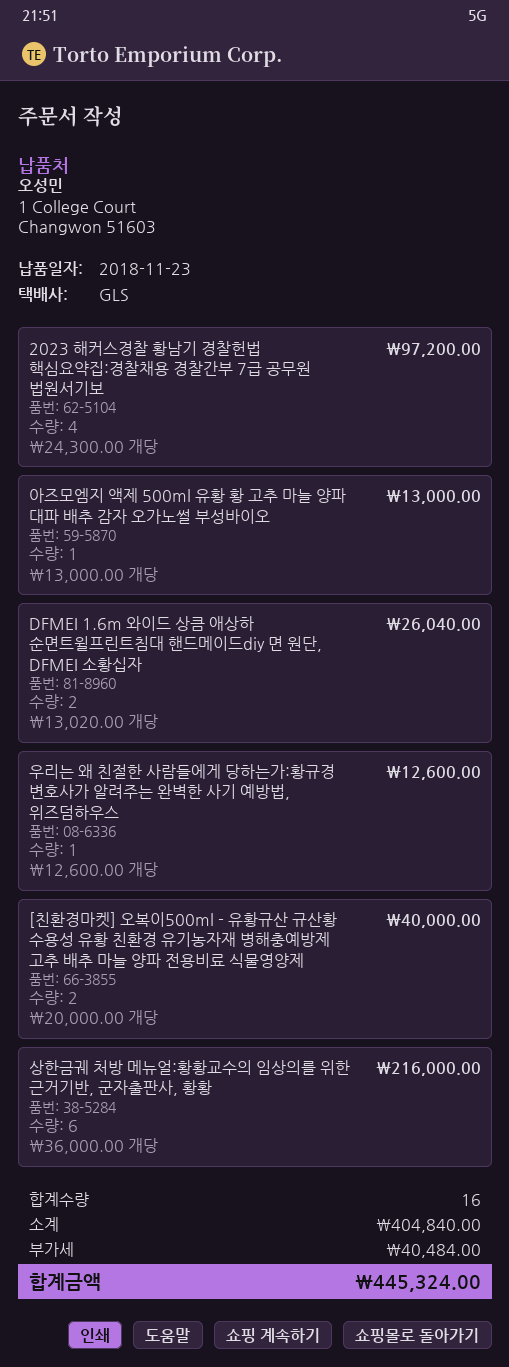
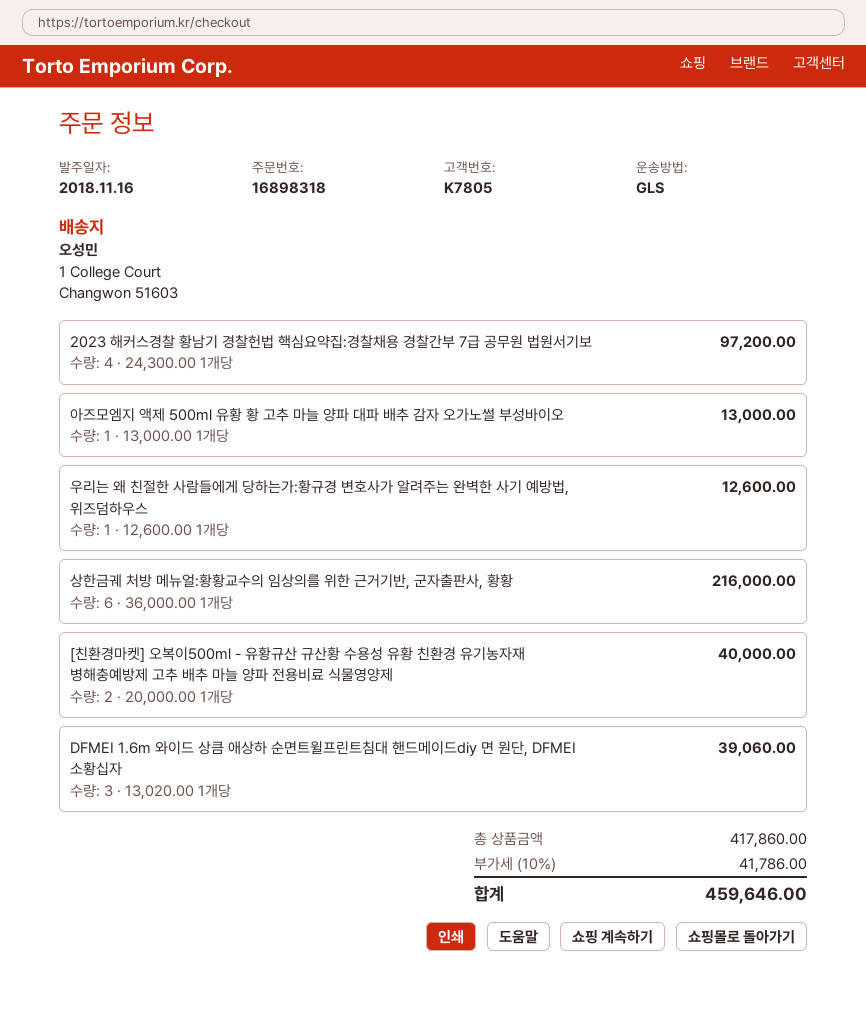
DFMEI 1.6m 와이드 상큼 애상하 순면트윌프린트침대 핸드메이드diy 면 원단, DFMEI 소황십자: 2 x 13020.00 = 26040.00 -> 3 x 13020.00 = 39060.00
subtotal: 404840.00 -> 417860.00
tax: 40484.00 -> 41786.00
total: 445324.00 -> 459646.00

